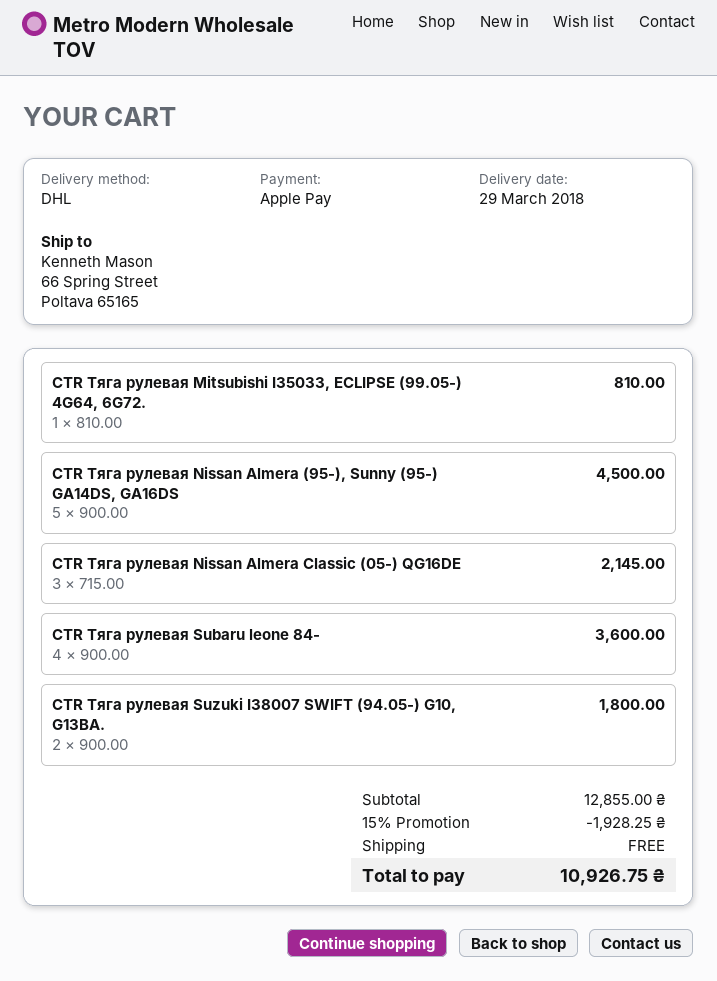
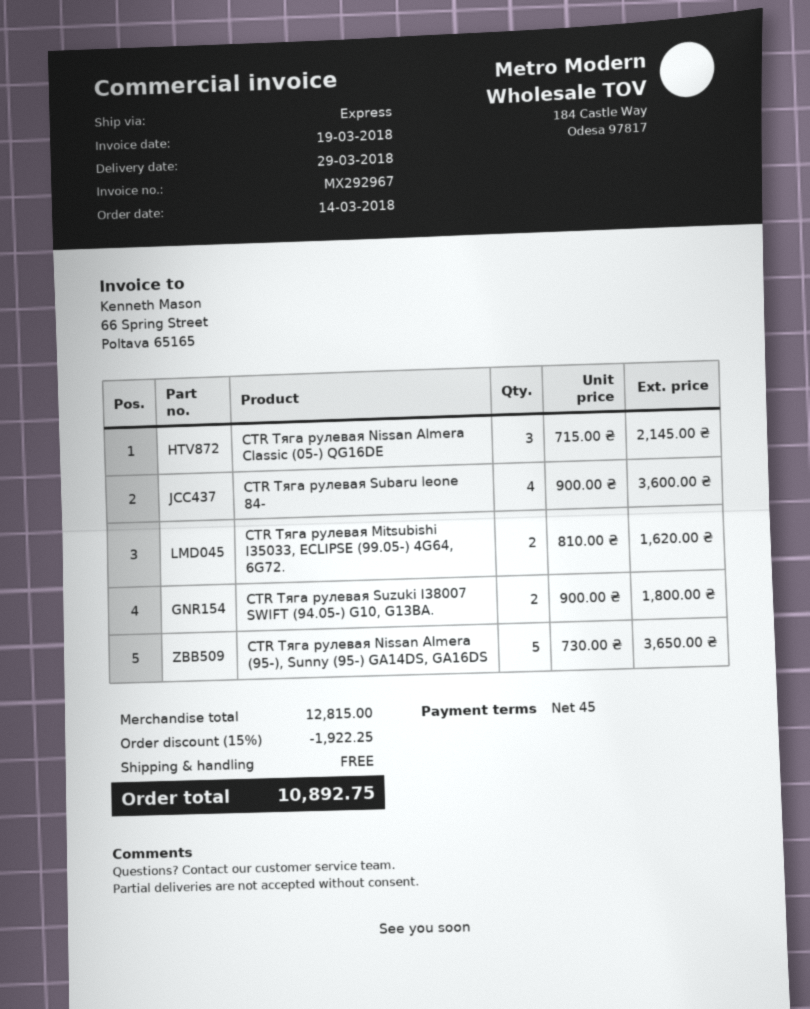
shipping method: DHL -> express
CTR Тяга рулевая Mitsubishi I35033, ECLIPSE (99.05-) 4G64, 6G72.: 1 x 810.00 = 810.00 -> 2 x 810.00 = 1620.00
CTR Тяга рулевая Nissan Almera (95-), Sunny (95-) GA14DS, GA16DS: 5 x 900.00 = 4500.00 -> 5 x 730.00 = 3650.00
subtotal: 12855.00 -> 12815.00
discount: 15% = 1928.25 -> 15% = 1922.25
total: 10926.75 -> 10892.75

